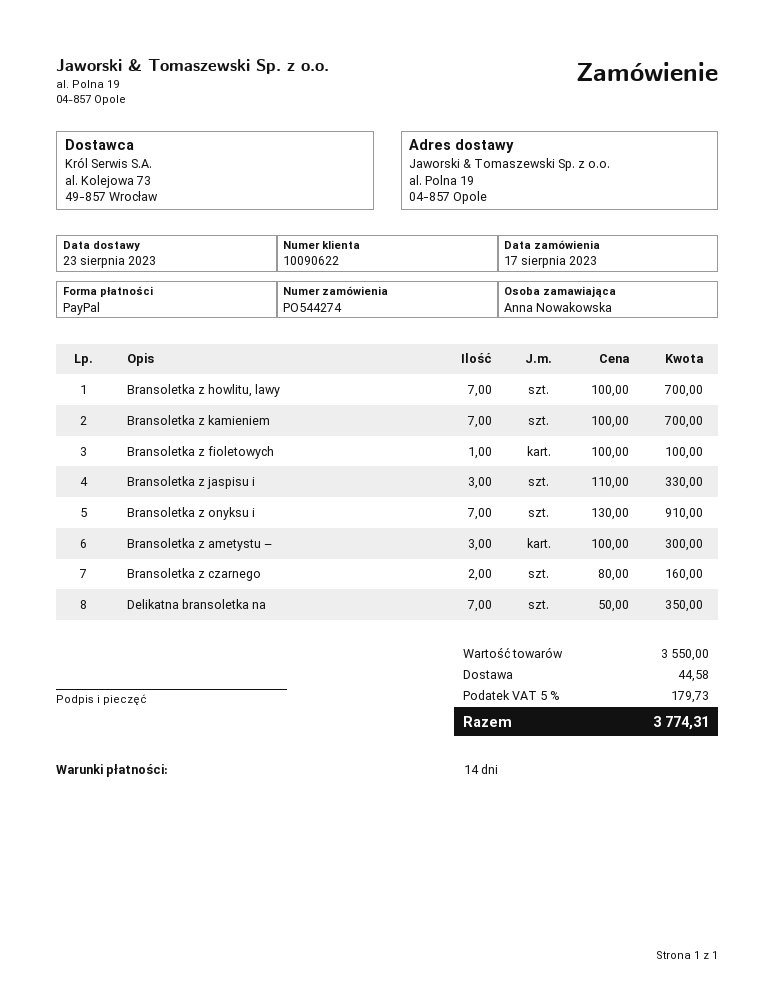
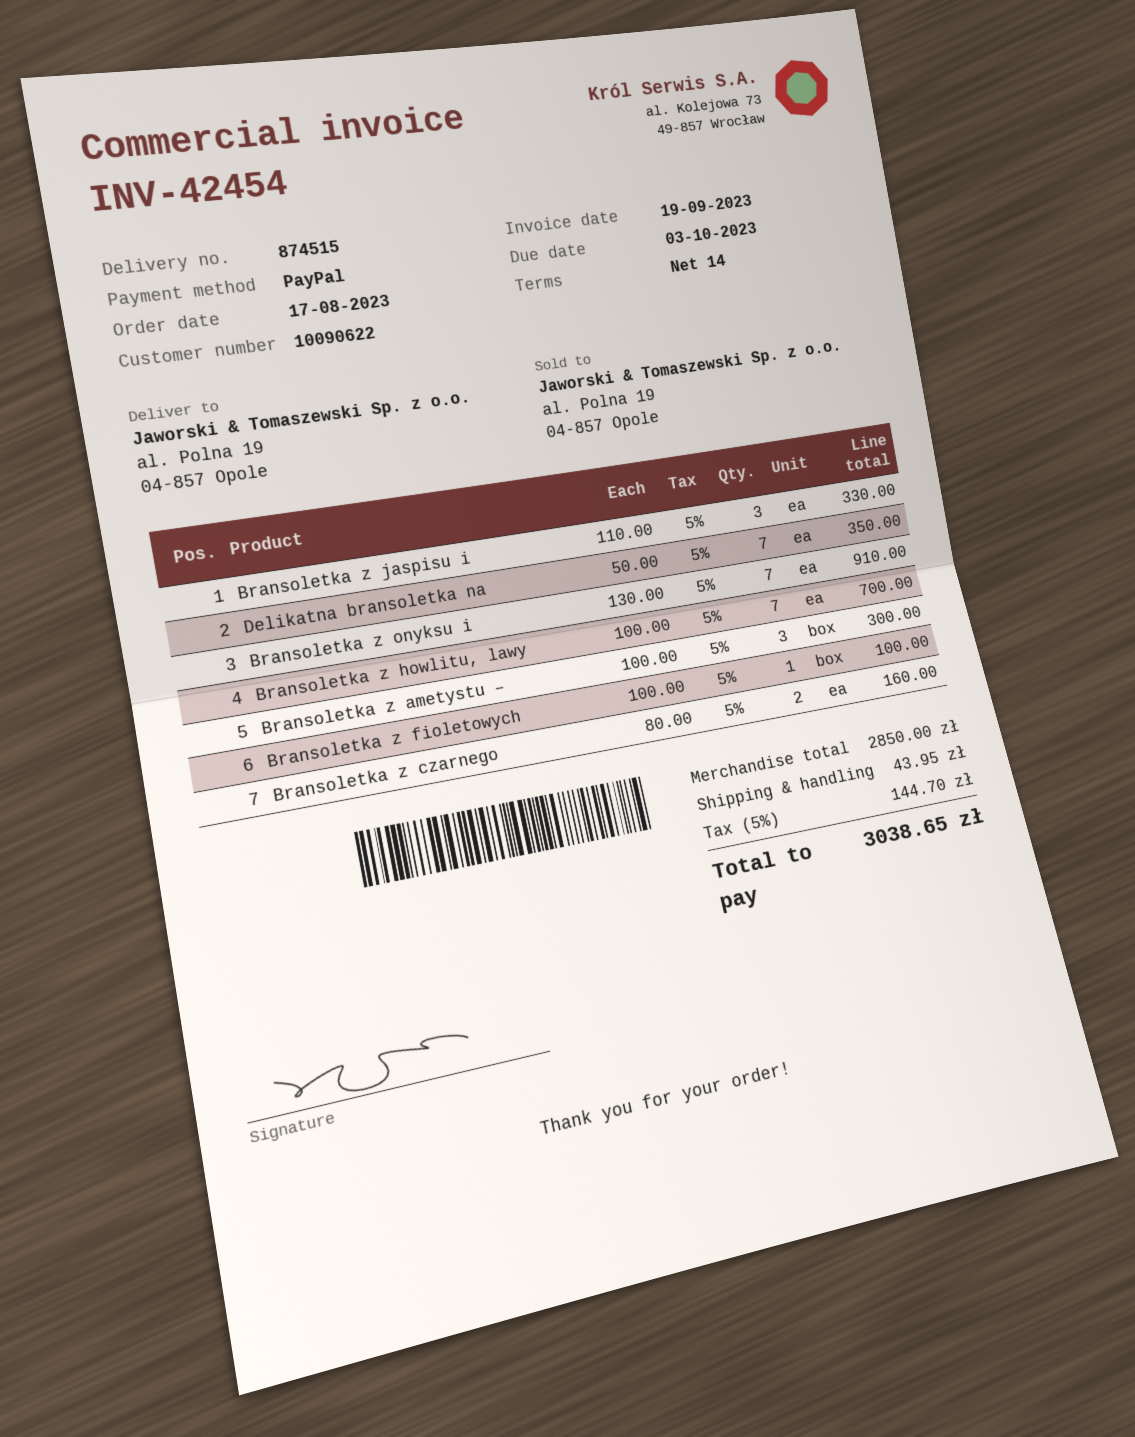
Bransoletka z kamieniem: 7 x 100.00 = 700.00 -> none
subtotal: 3550.00 -> 2850.00
shipping: 44.58 -> 43.95
tax: 5% = 179.73 -> 5% = 144.70
total: 3774.31 -> 3038.65

